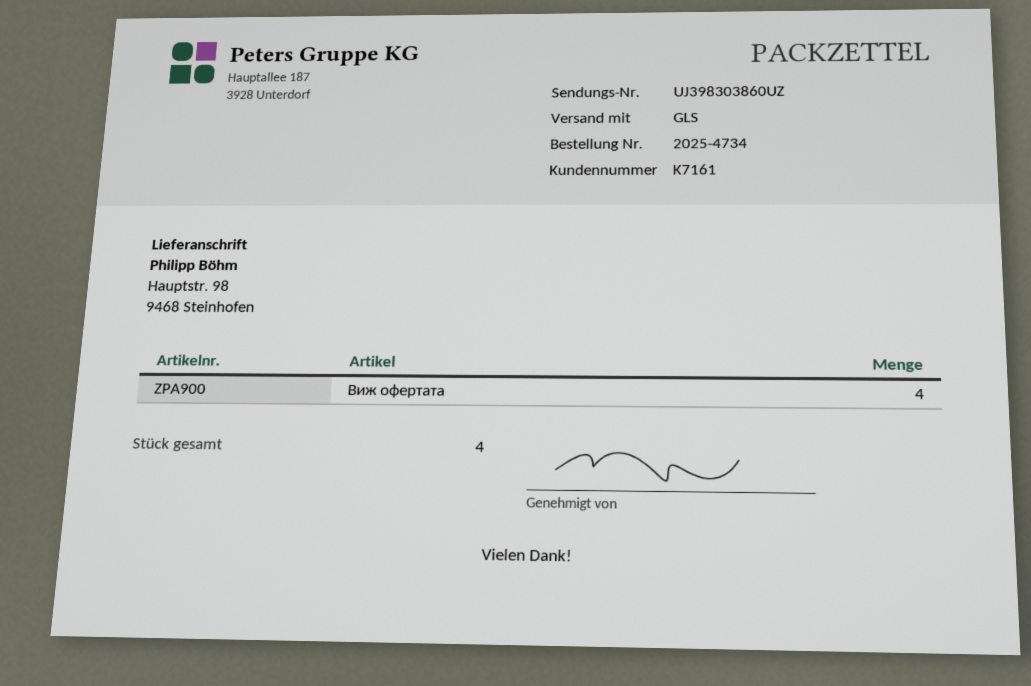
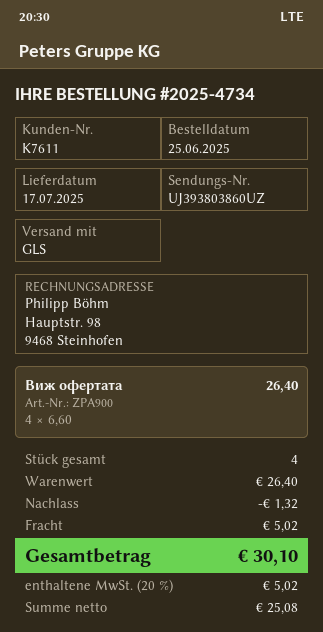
customer number: K7161 -> K7611
tracking number: UJ398303860UZ -> UJ393803860UZ

